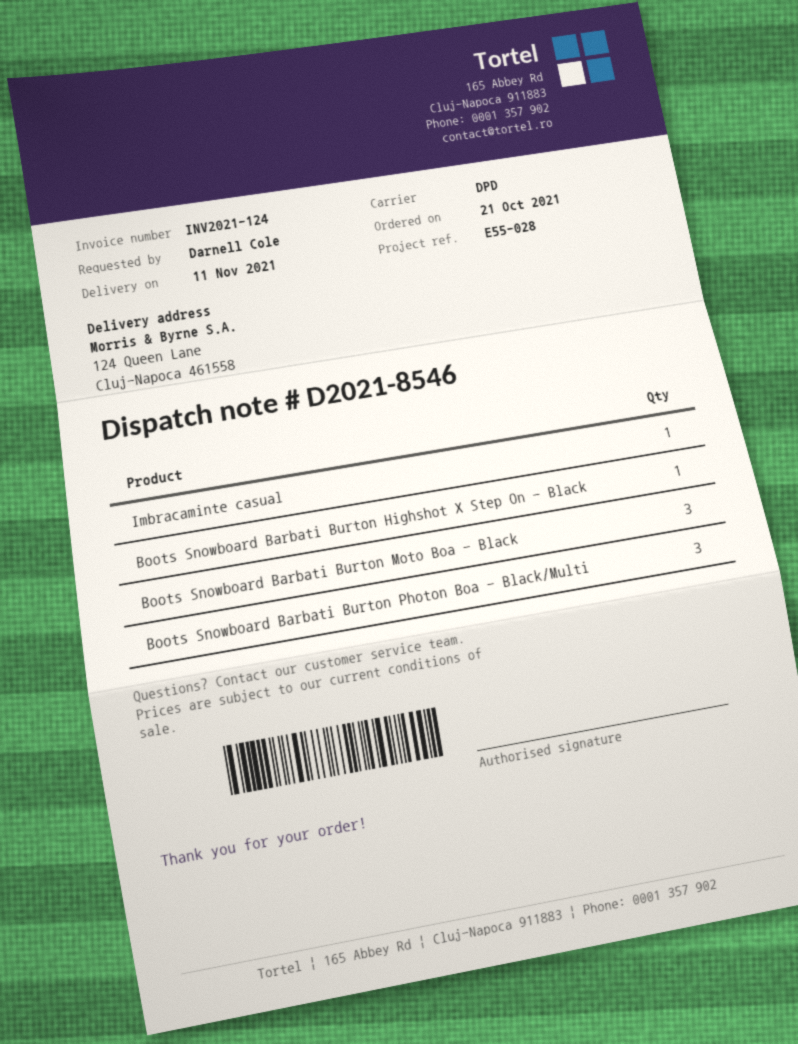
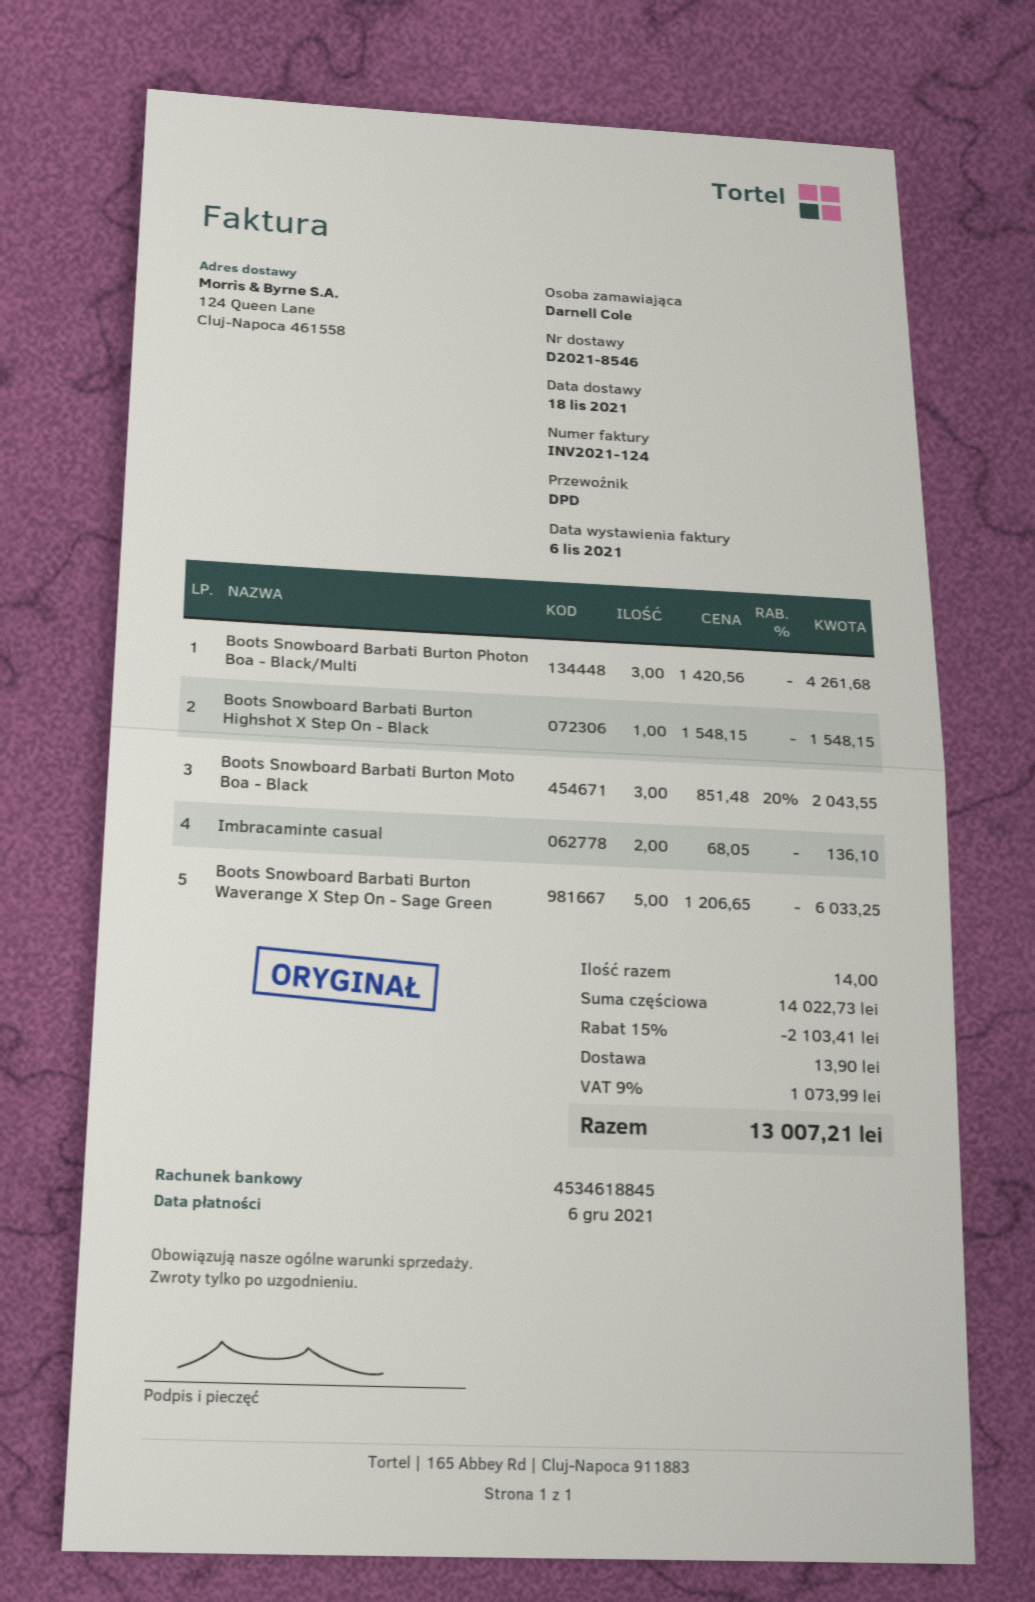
delivery date: 2021-11-11 -> 2021-11-18
Imbracaminte casual: 1 -> 2
Boots Snowboard Barbati Burton Waverange X Step On - Sage Green: none -> 5

